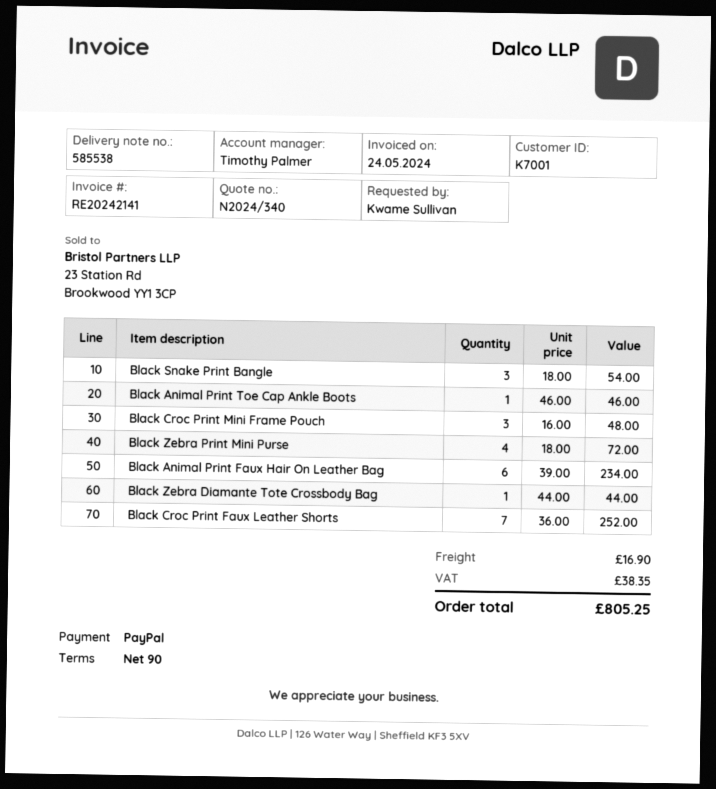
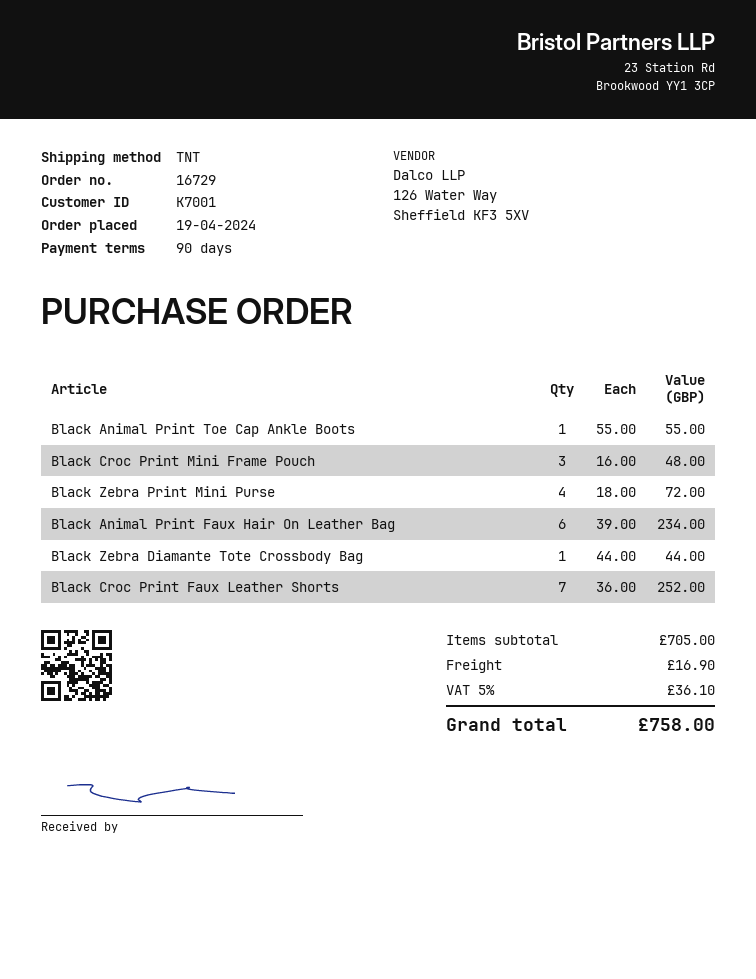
Black Snake Print Bangle: 3 x 18.00 = 54.00 -> none
Black Animal Print Toe Cap Ankle Boots: 1 x 46.00 = 46.00 -> 1 x 55.00 = 55.00
tax: 38.35 -> 36.10
total: 805.25 -> 758.00

